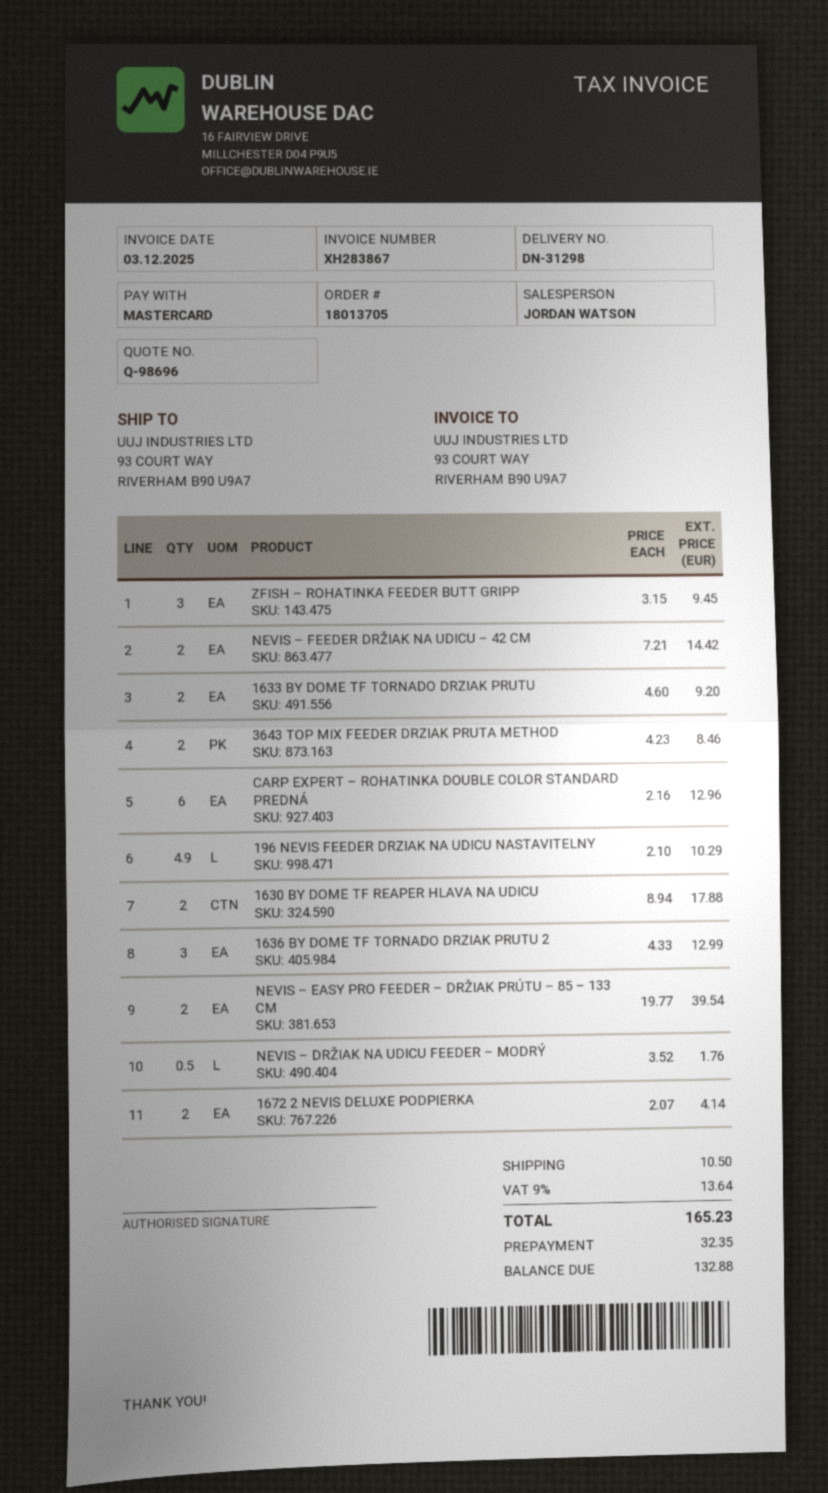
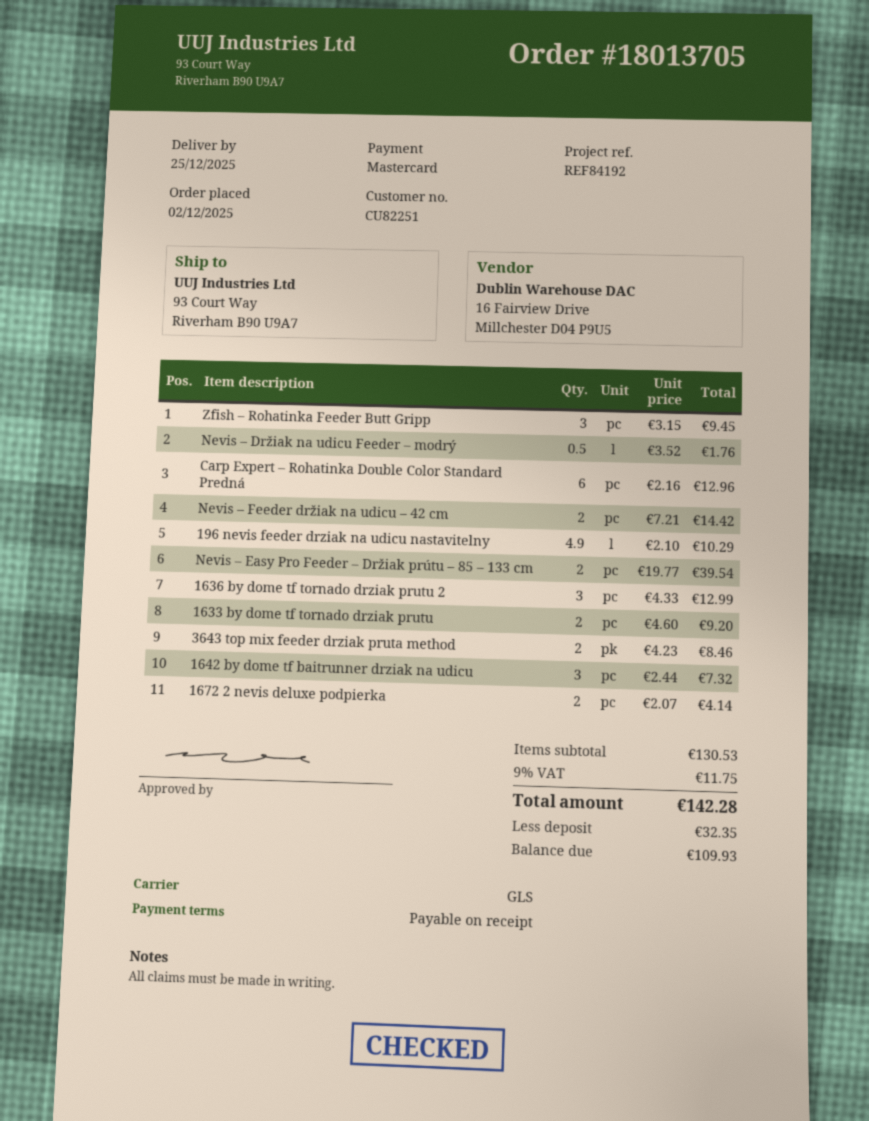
1630 BY DOME TF REAPER HLAVA NA UDICU: 2 x 8.94 = 17.88 -> none
1642 by dome tf baitrunner drziak na udicu: none -> 3 x 2.44 = 7.32
shipping: 10.50 -> none
tax: 9% = 13.64 -> 9% = 11.75
total: 165.23 -> 142.28
balance: 132.88 -> 109.93

